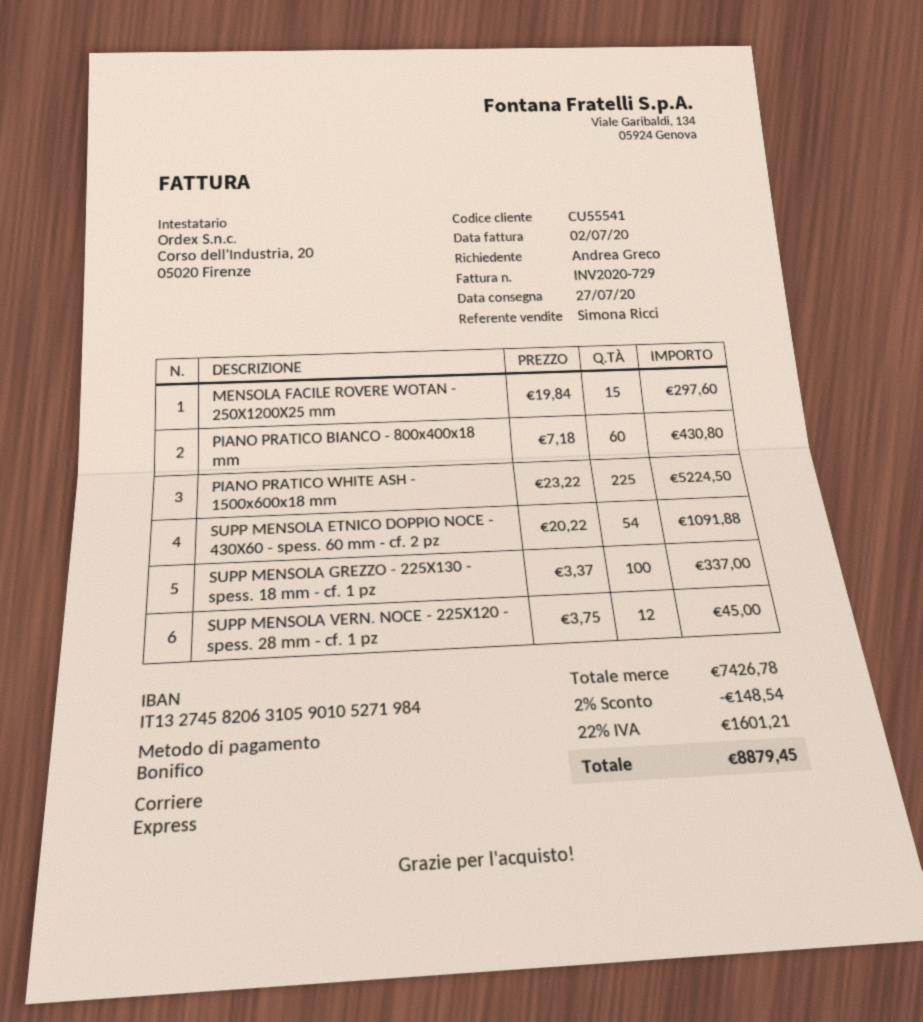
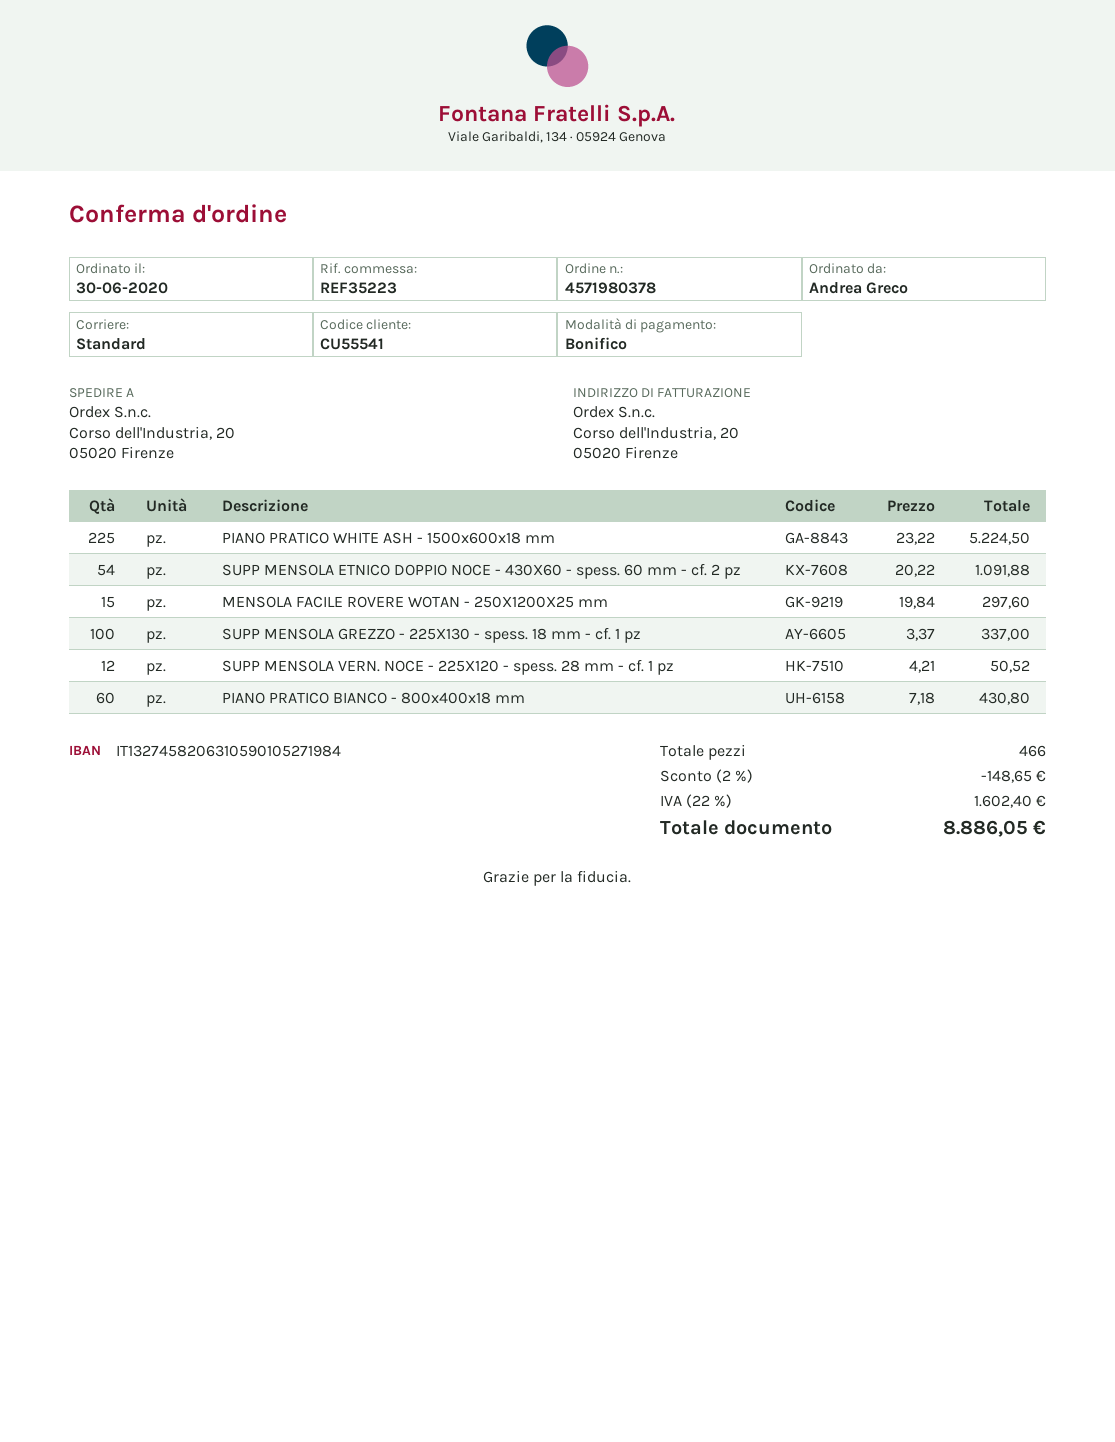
shipping method: express -> standard
SUPP MENSOLA VERN. NOCE - 225X120 - spess. 28 mm - cf. 1 pz: 12 x 3.75 = 45.00 -> 12 x 4.21 = 50.52
discount: 2% = 148.54 -> 2% = 148.65
tax: 22% = 1601.21 -> 22% = 1602.40
total: 8879.45 -> 8886.05

